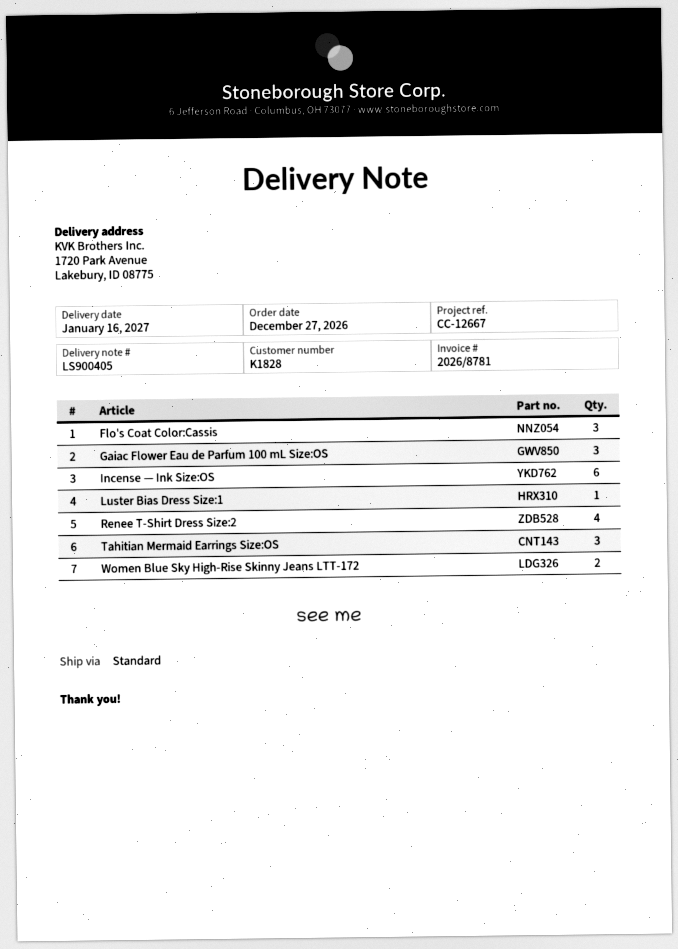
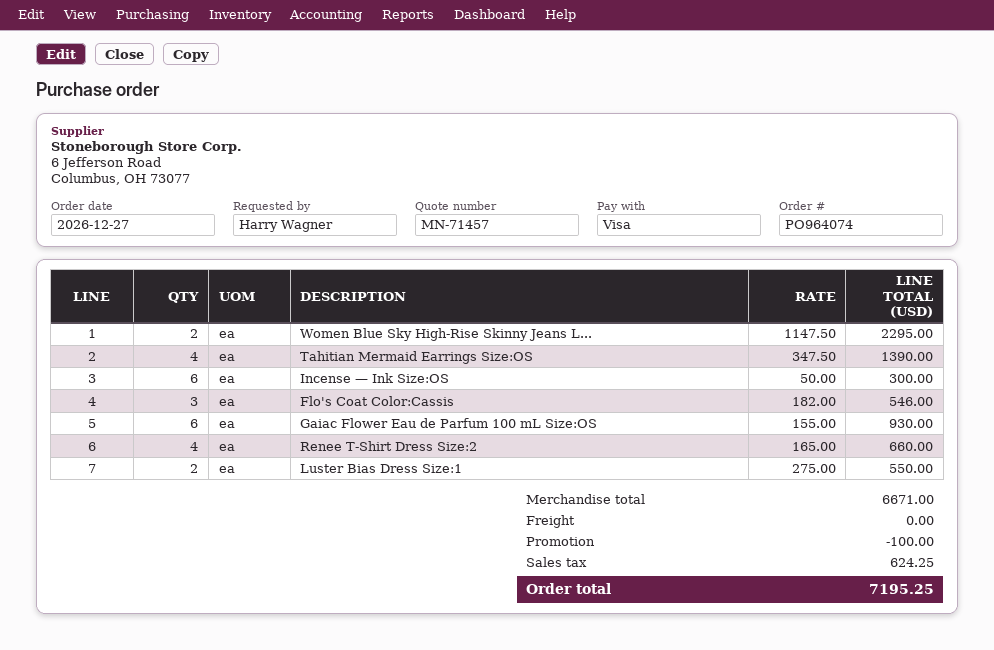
Gaiac Flower Eau de Parfum 100 mL Size:OS: 3 -> 6
Luster Bias Dress Size:1: 1 -> 2
Tahitian Mermaid Earrings Size:OS: 3 -> 4

